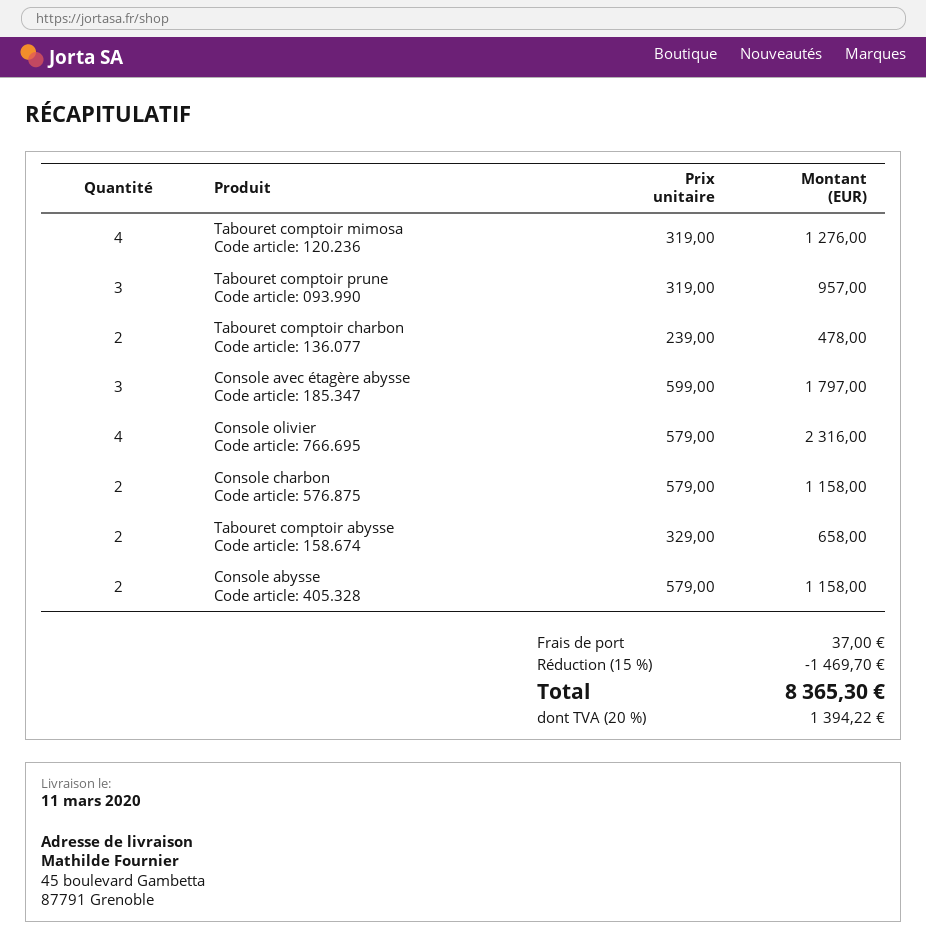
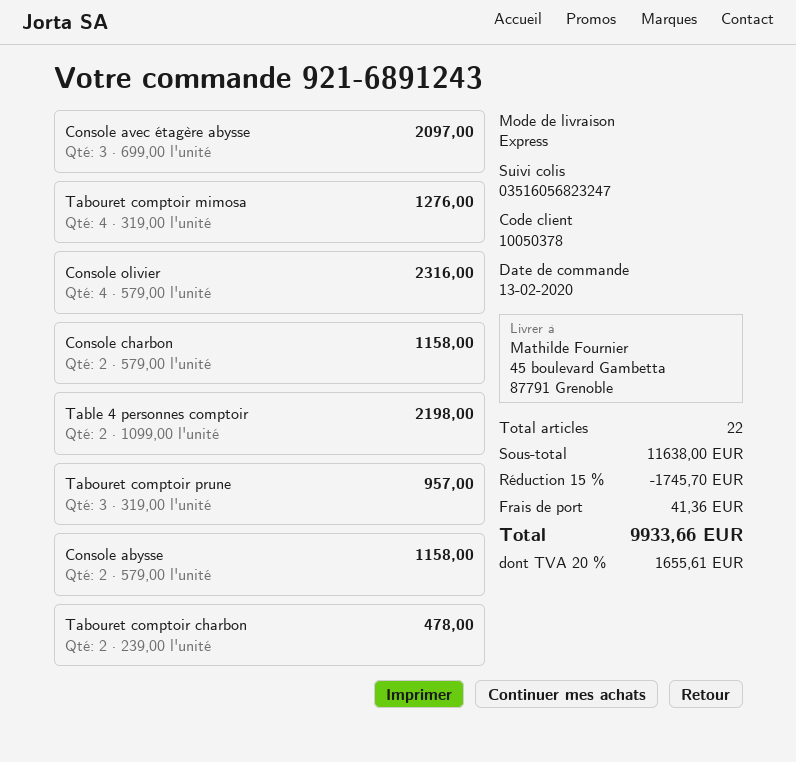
Console avec étagère abysse: 3 x 599.00 = 1797.00 -> 3 x 699.00 = 2097.00
Tabouret comptoir abysse: 2 x 329.00 = 658.00 -> none
Table 4 personnes comptoir: none -> 2 x 1099.00 = 2198.00
discount: 15% = 1469.70 -> 15% = 1745.70
shipping: 37.00 -> 41.36
tax: 20% = 1394.22 -> 20% = 1655.61
total: 8365.30 -> 9933.66

